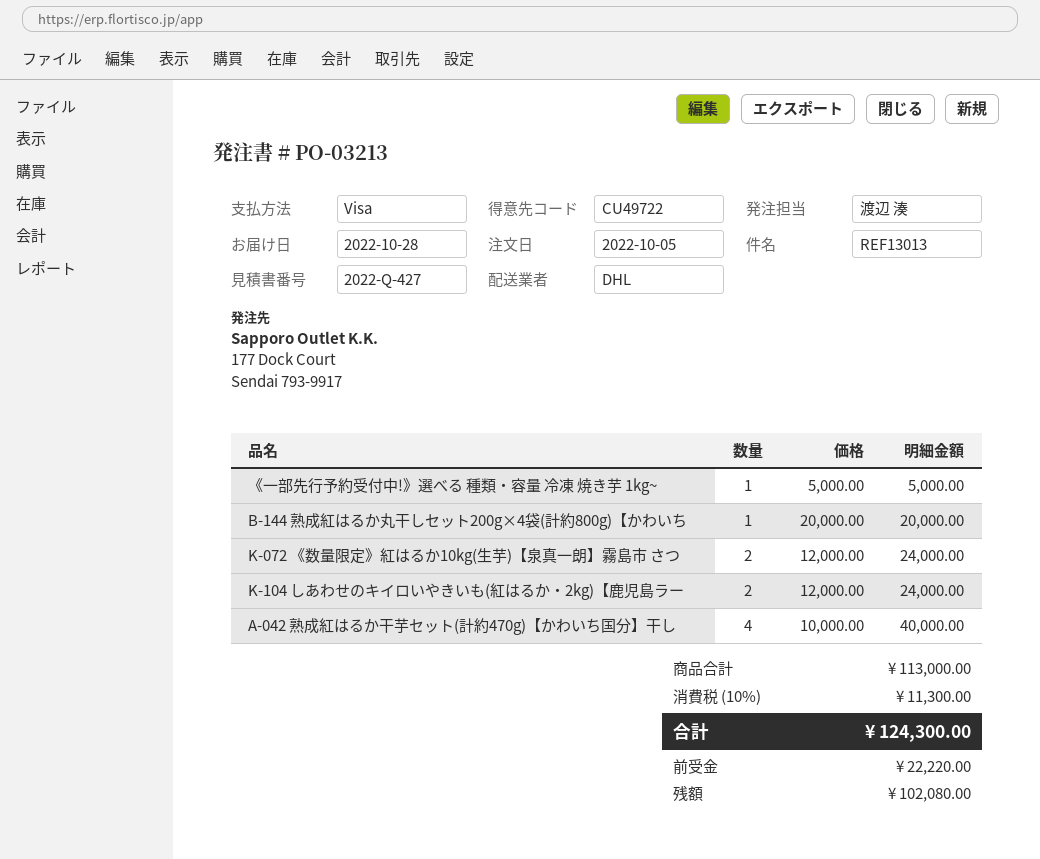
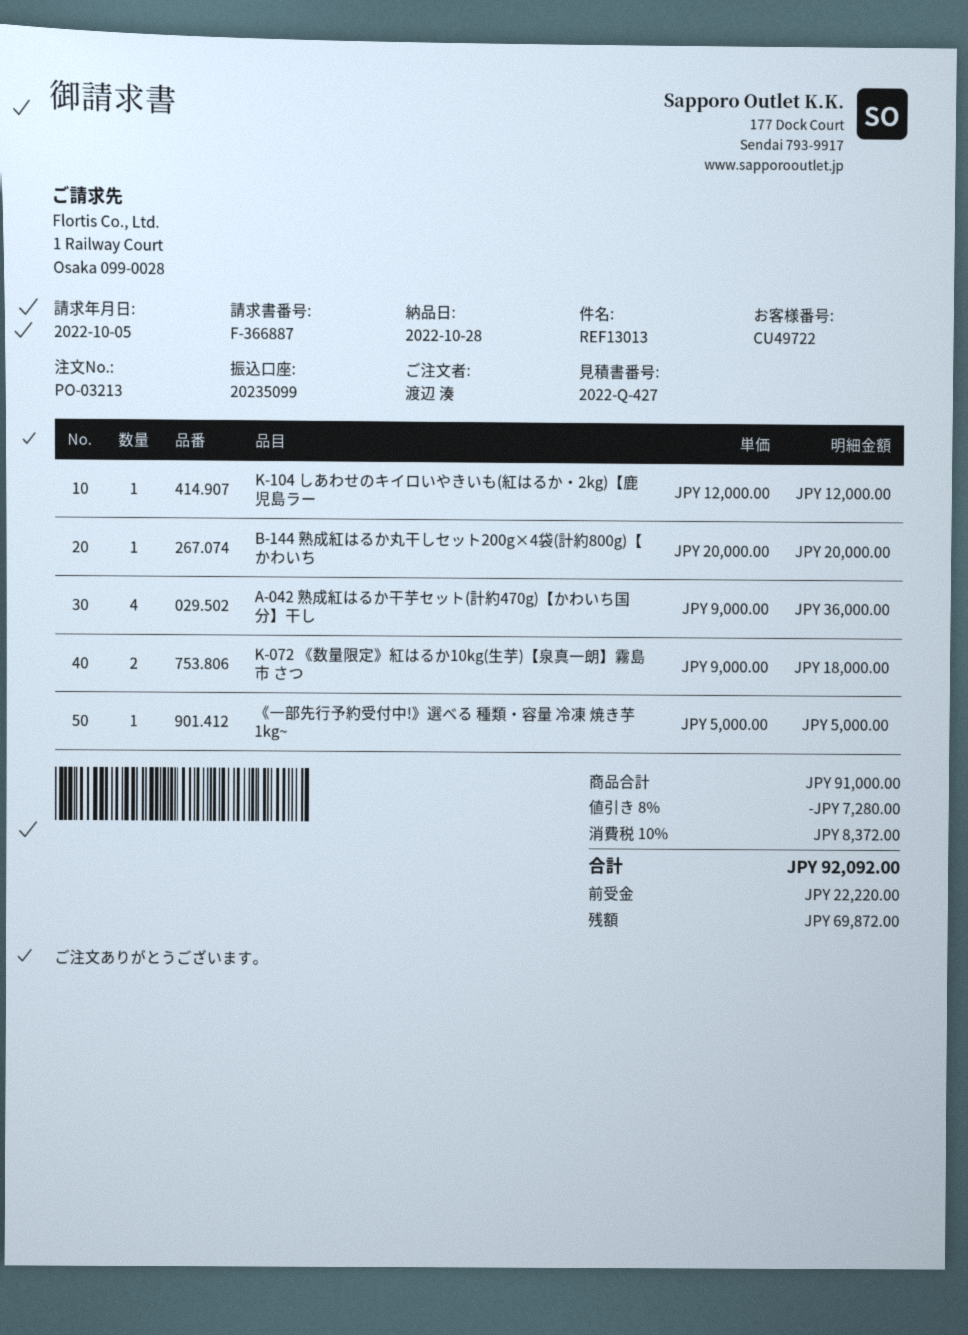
K-072 《数量限定》紅はるか10kg(生芋)【泉真一朗】霧島市 さつ: 2 x 12000.00 = 24000.00 -> 2 x 9000.00 = 18000.00
K-104 しあわせのキイロいやきいも(紅はるか・2kg)【鹿児島ラー: 2 x 12000.00 = 24000.00 -> 1 x 12000.00 = 12000.00
A-042 熟成紅はるか干芋セット(計約470g)【かわいち国分】干し: 4 x 10000.00 = 40000.00 -> 4 x 9000.00 = 36000.00
subtotal: 113000.00 -> 91000.00
discount: none -> 8% = 7280.00
tax: 10% = 11300.00 -> 10% = 8372.00
total: 124300.00 -> 92092.00
balance: 102080.00 -> 69872.00

